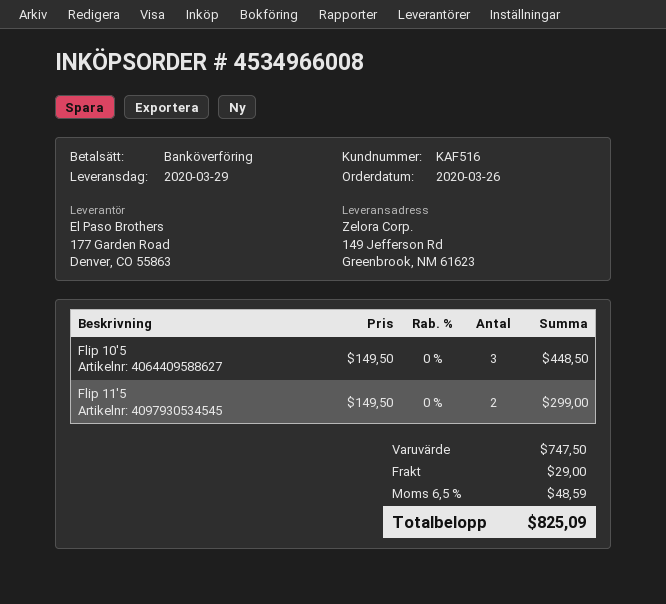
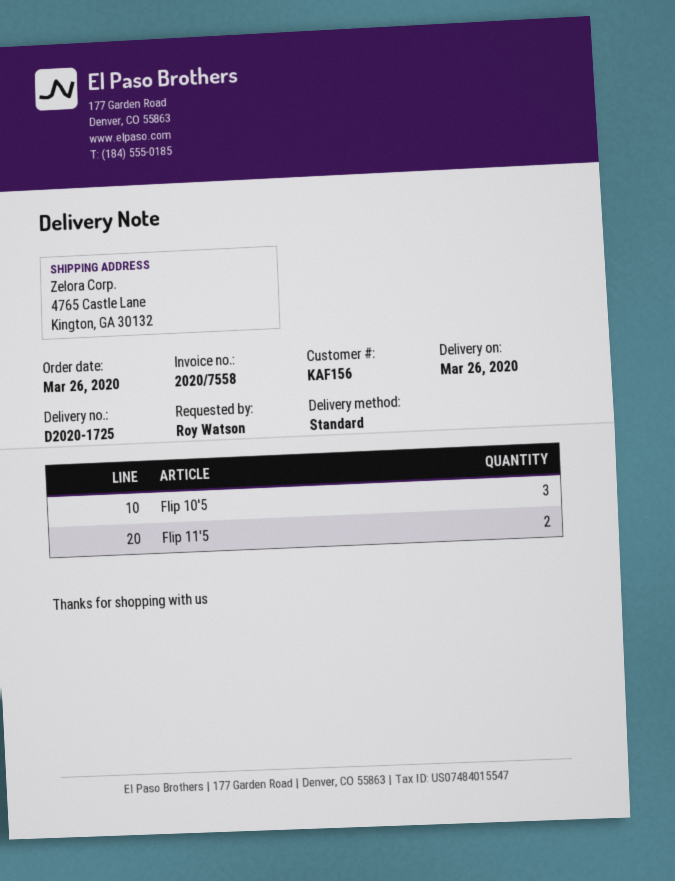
delivery date: 2020-03-29 -> 2020-03-26
customer number: KAF516 -> KAF156
ship to: 149 Jefferson Rd, Greenbrook, NM 61623 -> 4765 Castle Lane, Kington, GA 30132

